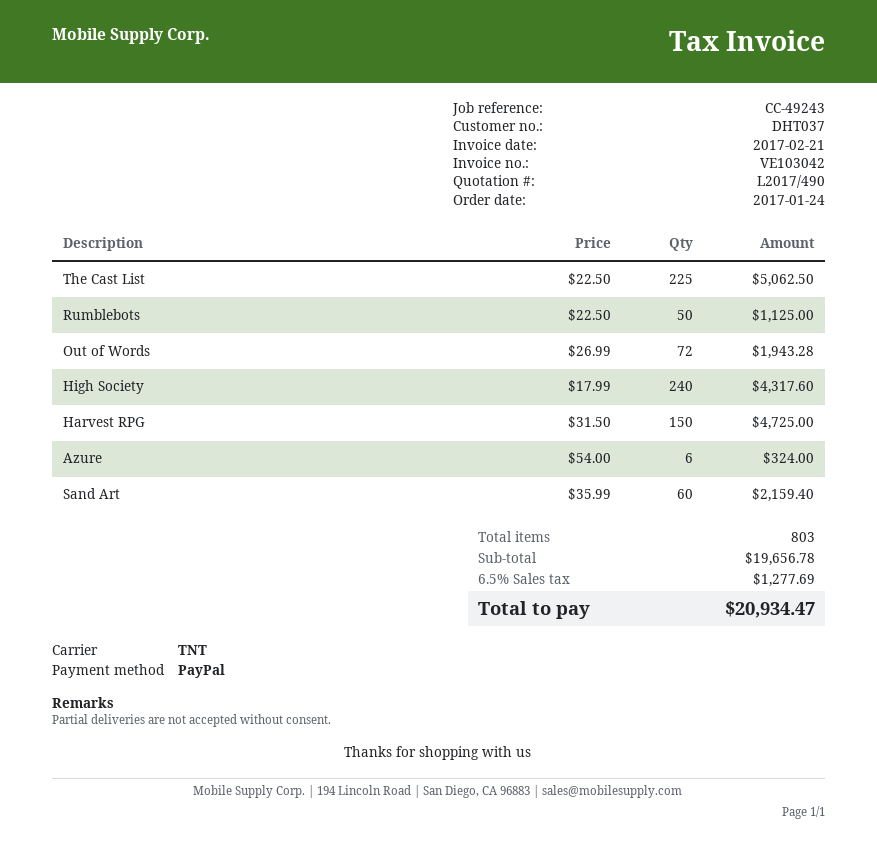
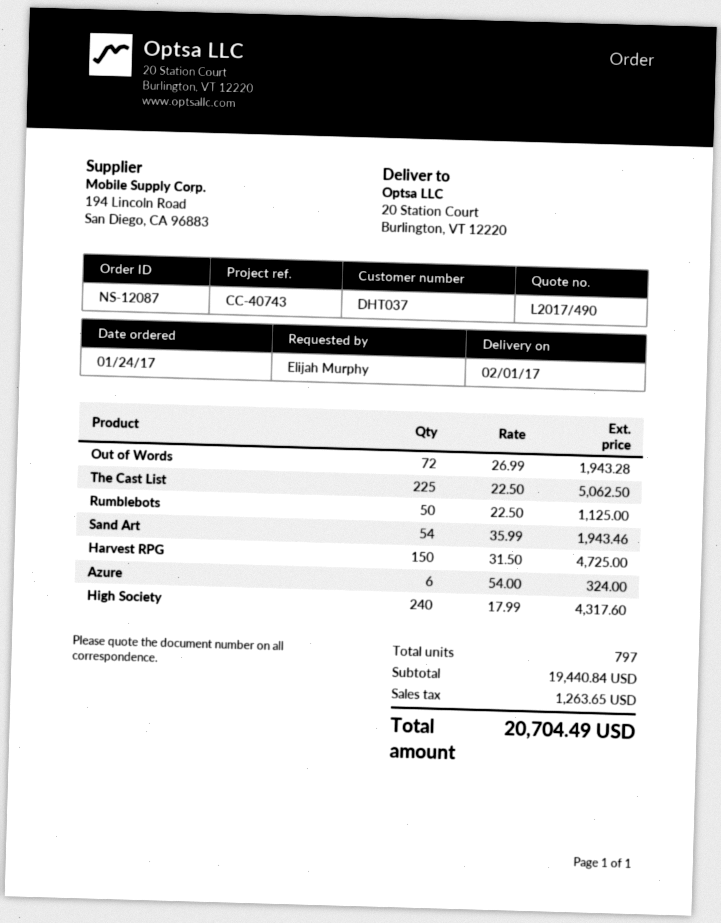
reference: CC-49243 -> CC-40743
Sand Art: 60 x 35.99 = 2159.40 -> 54 x 35.99 = 1943.46
total quantity: 803 -> 797
subtotal: 19656.78 -> 19440.84
tax: 1277.69 -> 1263.65
total: 20934.47 -> 20704.49

